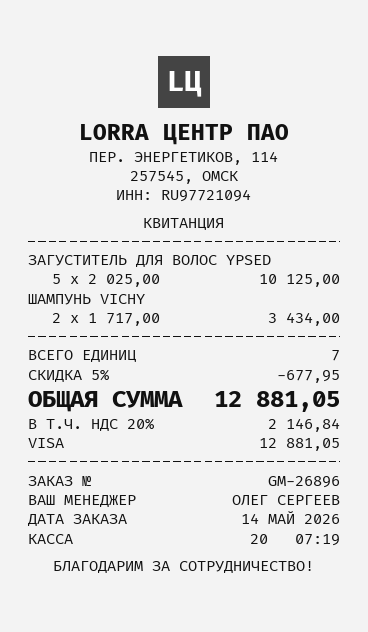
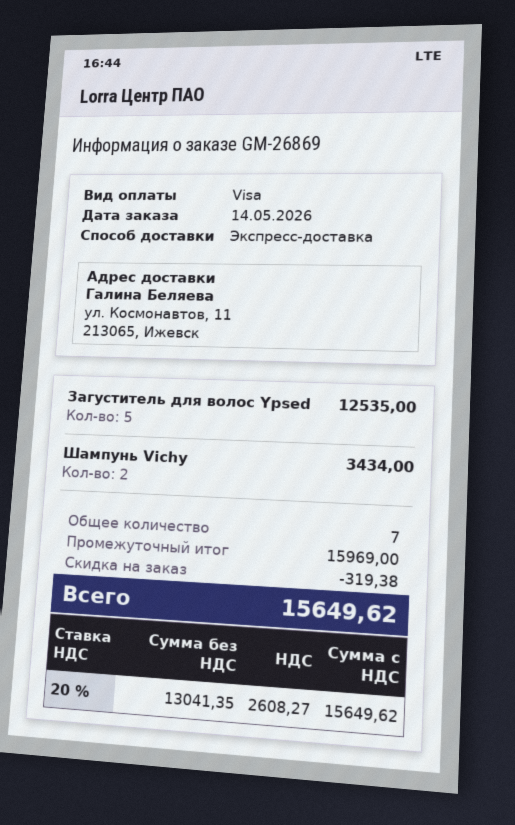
order number: GM-26896 -> GM-26869
ЗАГУСТИТЕЛЬ ДЛЯ ВОЛОС YPSED: 5 for 10125.00 -> 5 for 12535.00
discount: 677.95 -> 319.38
tax: 20% = 2146.84 -> 20% = 2608.27
total: 12881.05 -> 15649.62

